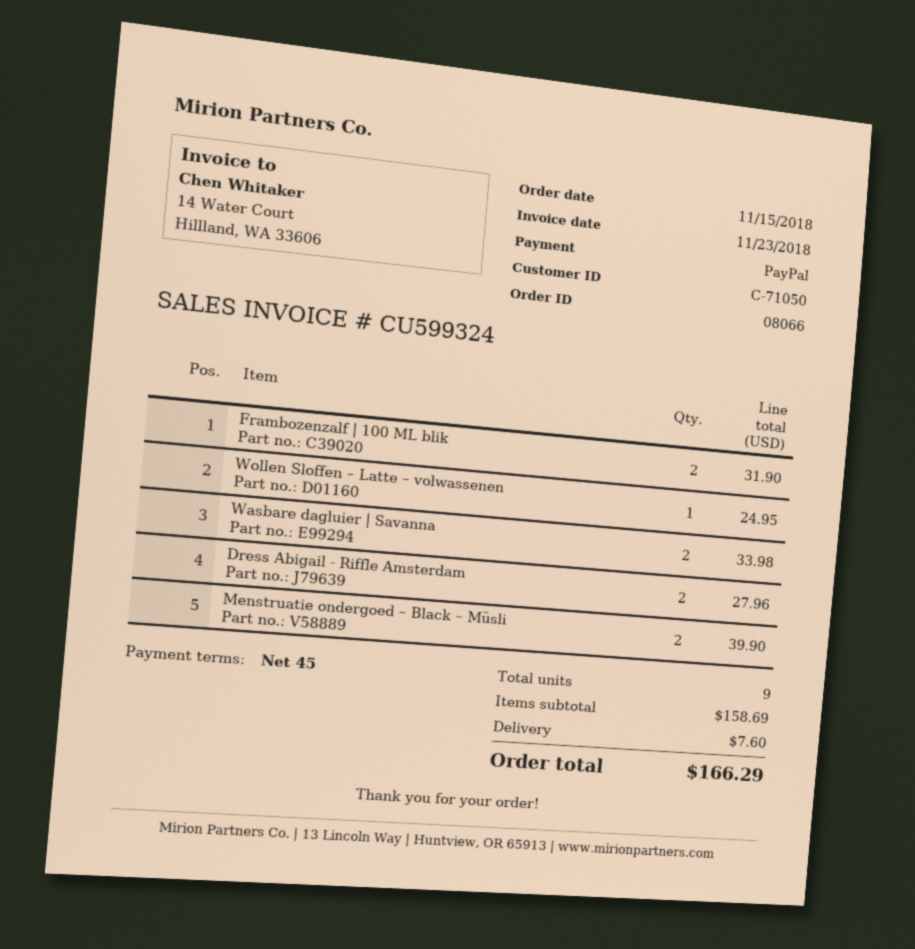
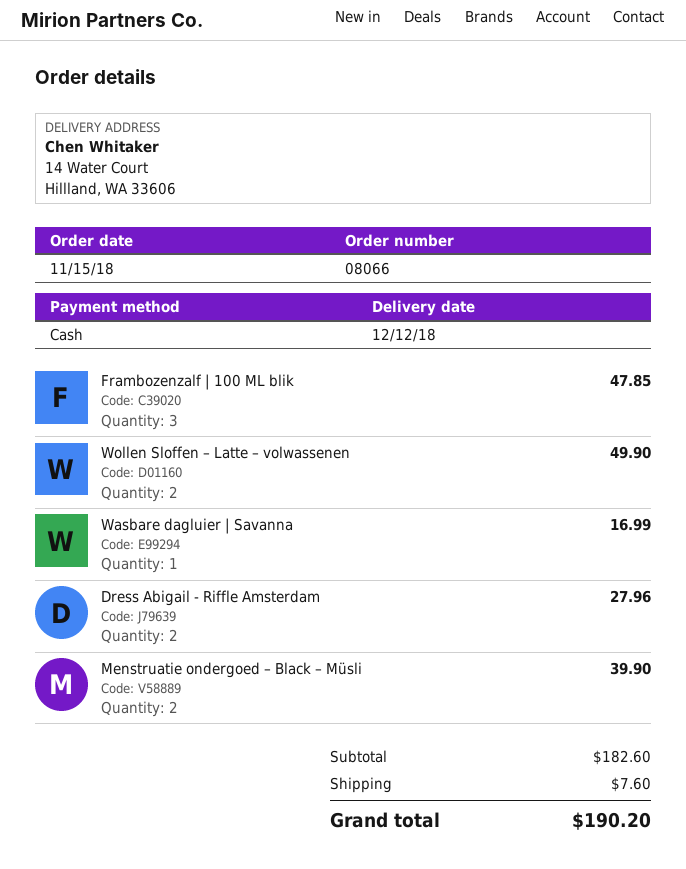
payment method: PayPal -> cash
Frambozenzalf | 100 ML blik: 2 for 31.90 -> 3 for 47.85
Wollen Sloffen – Latte – volwassenen: 1 for 24.95 -> 2 for 49.90
Wasbare dagluier | Savanna: 2 for 33.98 -> 1 for 16.99
subtotal: 158.69 -> 182.60
total: 166.29 -> 190.20

